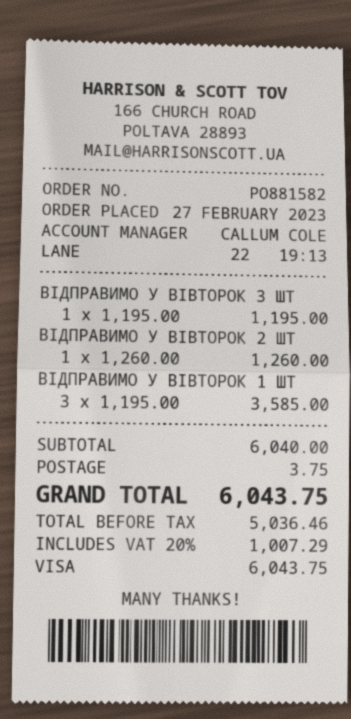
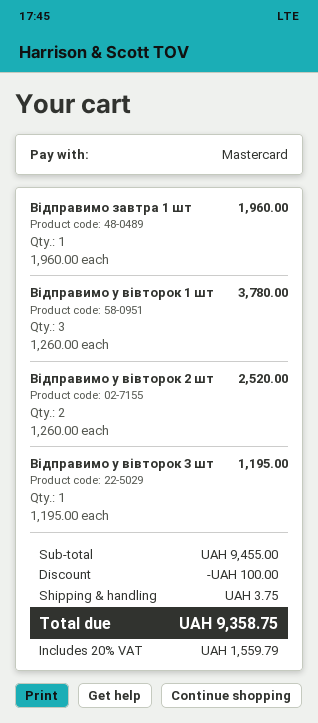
payment method: Visa -> Mastercard
ВІДПРАВИМО У ВІВТОРОК 2 ШТ: 1 x 1260.00 = 1260.00 -> 2 x 1260.00 = 2520.00
ВІДПРАВИМО У ВІВТОРОК 1 ШТ: 3 x 1195.00 = 3585.00 -> 3 x 1260.00 = 3780.00
Відправимо завтра 1 шт: none -> 1 x 1960.00 = 1960.00
subtotal: 6040.00 -> 9455.00
discount: none -> 100.00
tax: 20% = 1007.29 -> 20% = 1559.79
total: 6043.75 -> 9358.75

